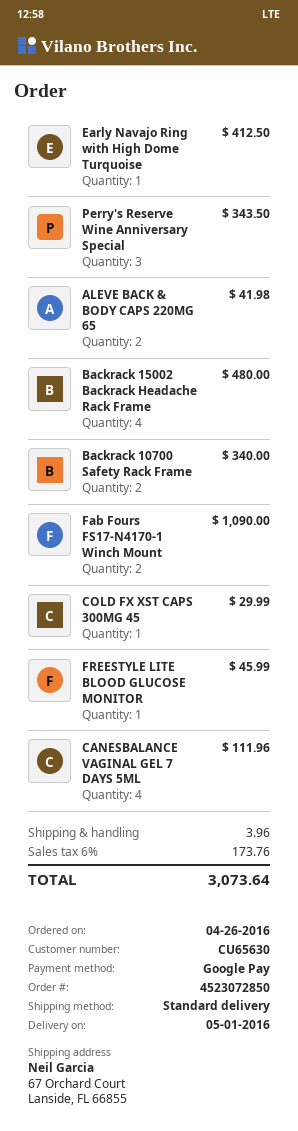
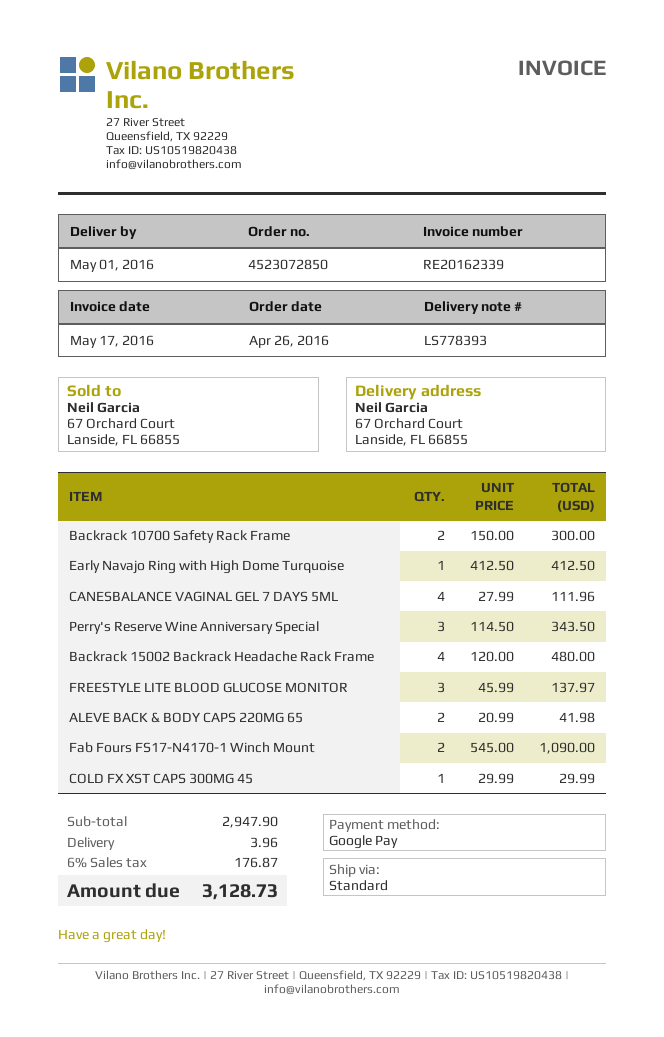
Backrack 10700 Safety Rack Frame: 2 for 340.00 -> 2 for 300.00
FREESTYLE LITE BLOOD GLUCOSE MONITOR: 1 for 45.99 -> 3 for 137.97
tax: 6% = 173.76 -> 6% = 176.87
total: 3073.64 -> 3128.73

